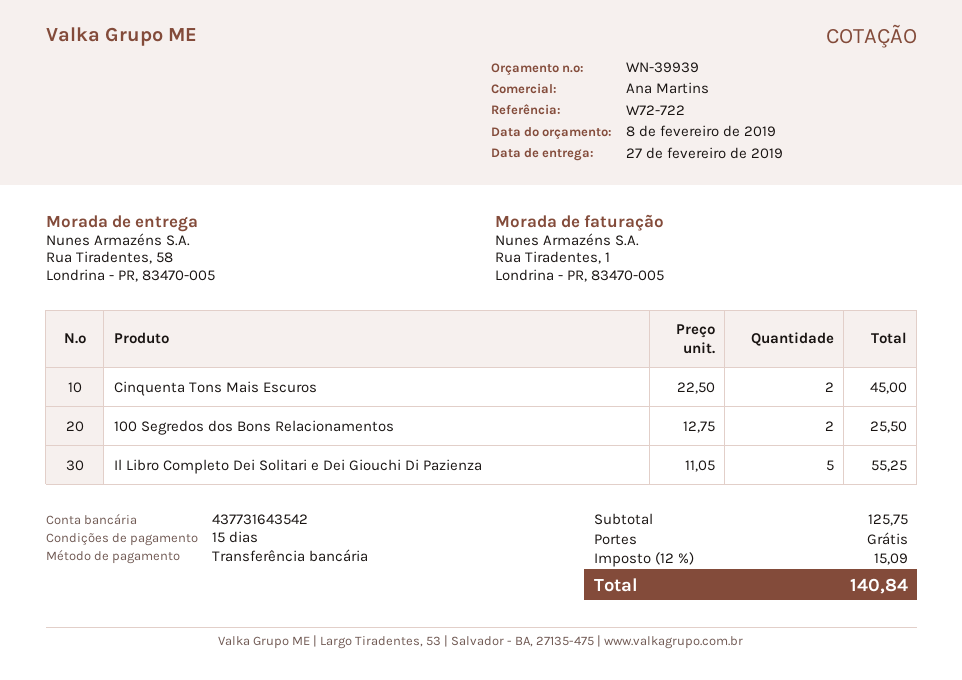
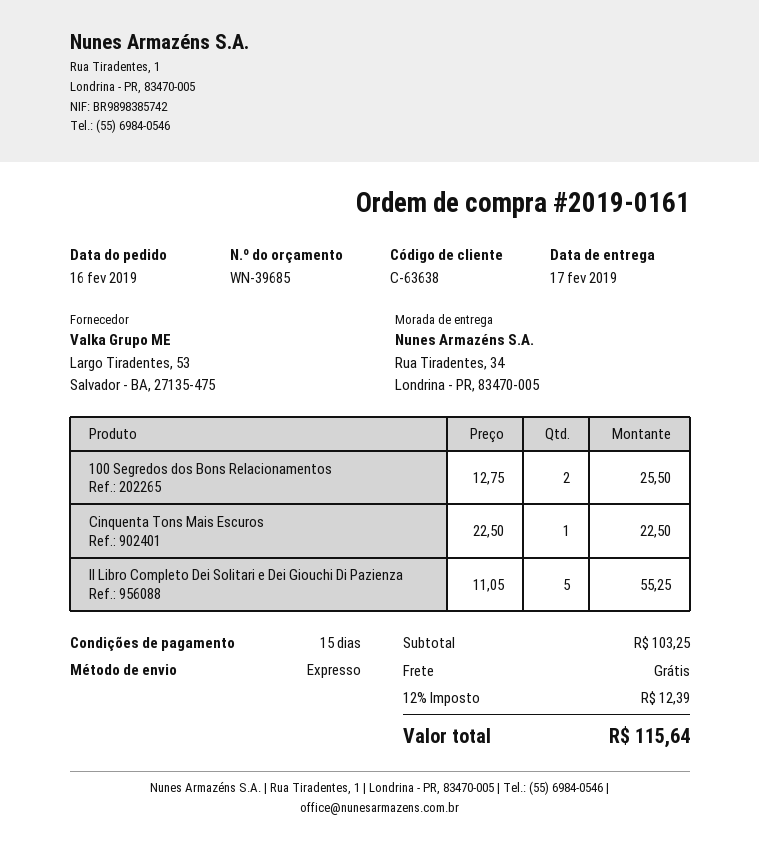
quote number: WN-39939 -> WN-39685
delivery date: 2019-02-27 -> 2019-02-17
ship to: Rua Tiradentes, 58, Londrina - PR, 83470-005 -> Rua Tiradentes, 34, Londrina - PR, 83470-005
Cinquenta Tons Mais Escuros: 2 x 22.50 = 45.00 -> 1 x 22.50 = 22.50
subtotal: 125.75 -> 103.25
tax: 12% = 15.09 -> 12% = 12.39
total: 140.84 -> 115.64

